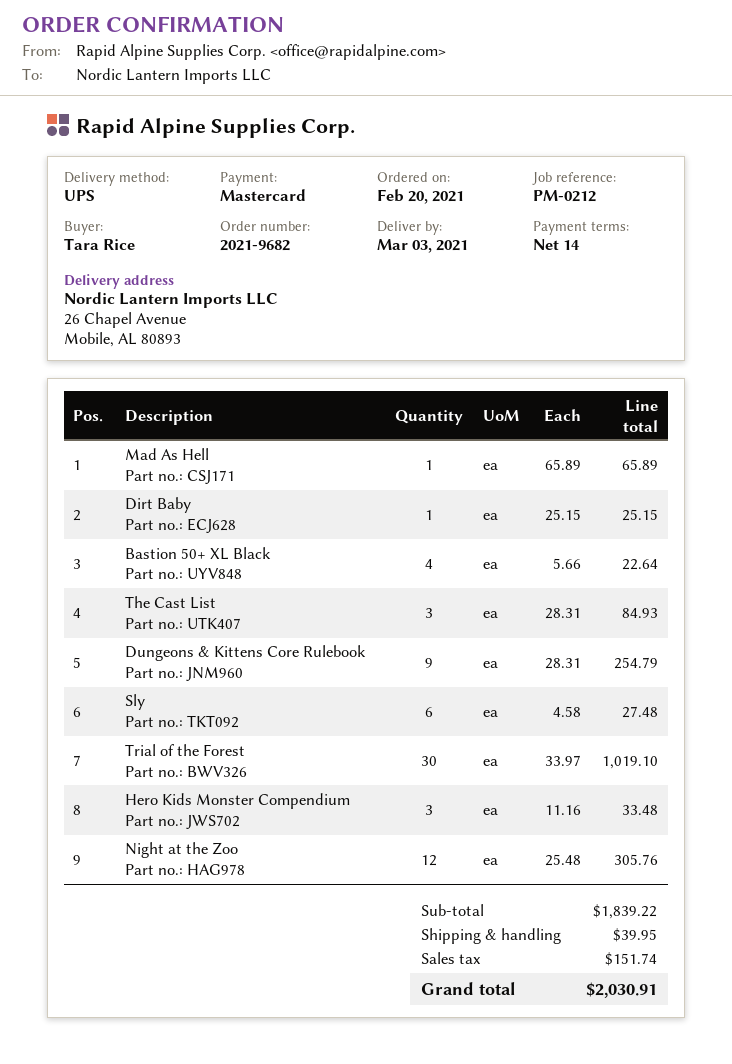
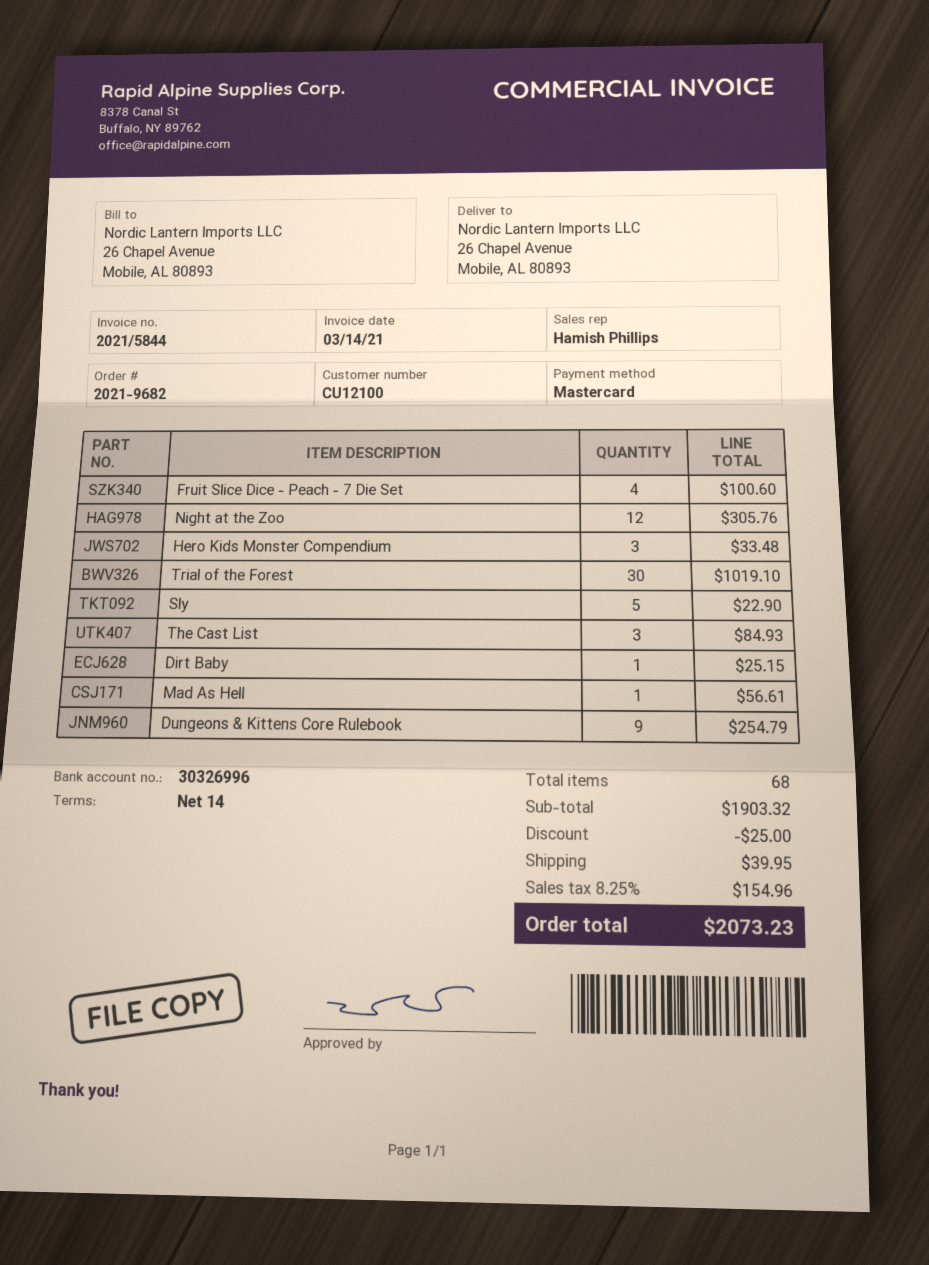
Mad As Hell: 1 for 65.89 -> 1 for 56.61
Bastion 50+ XL Black: 4 for 22.64 -> none
Sly: 6 for 27.48 -> 5 for 22.90
Fruit Slice Dice - Peach - 7 Die Set: none -> 4 for 100.60
subtotal: 1839.22 -> 1903.32
discount: none -> 25.00
tax: 151.74 -> 154.96
total: 2030.91 -> 2073.23

